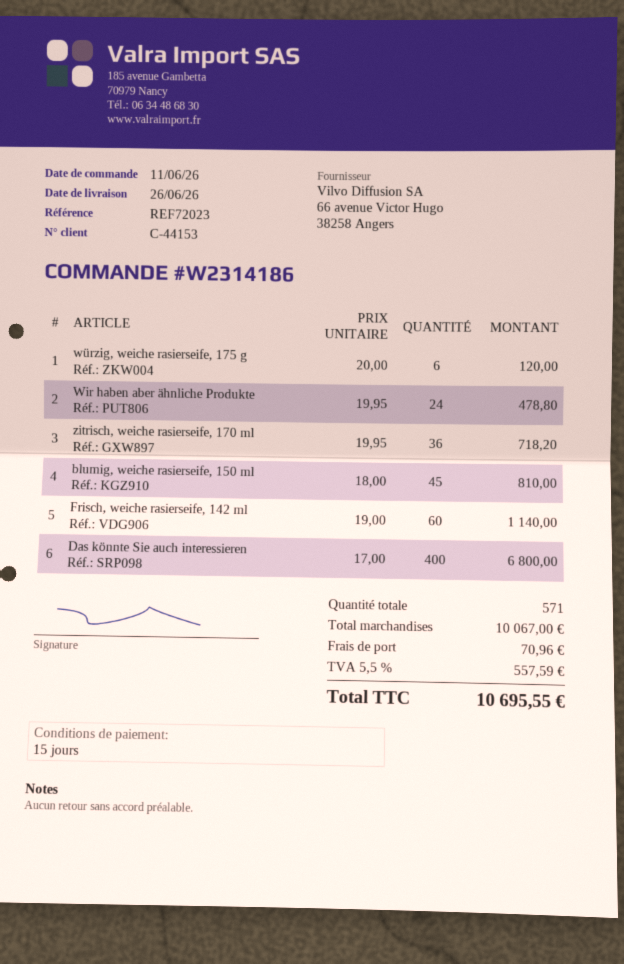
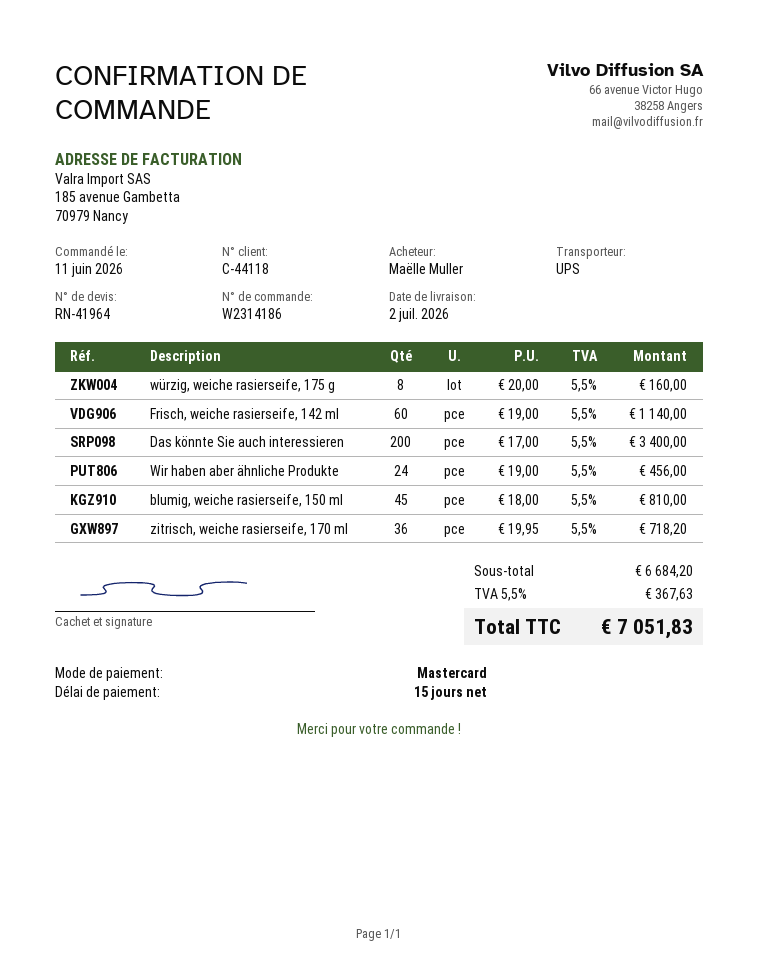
delivery date: 2026-06-26 -> 2026-07-02
customer number: C-44153 -> C-44118
würzig, weiche rasierseife, 175 g: 6 x 20.00 = 120.00 -> 8 x 20.00 = 160.00
Wir haben aber ähnliche Produkte: 24 x 19.95 = 478.80 -> 24 x 19.00 = 456.00
Das könnte Sie auch interessieren: 400 x 17.00 = 6800.00 -> 200 x 17.00 = 3400.00
subtotal: 10067.00 -> 6684.20
shipping: 70.96 -> none
tax: 5.5% = 557.59 -> 5.5% = 367.63
total: 10695.55 -> 7051.83

